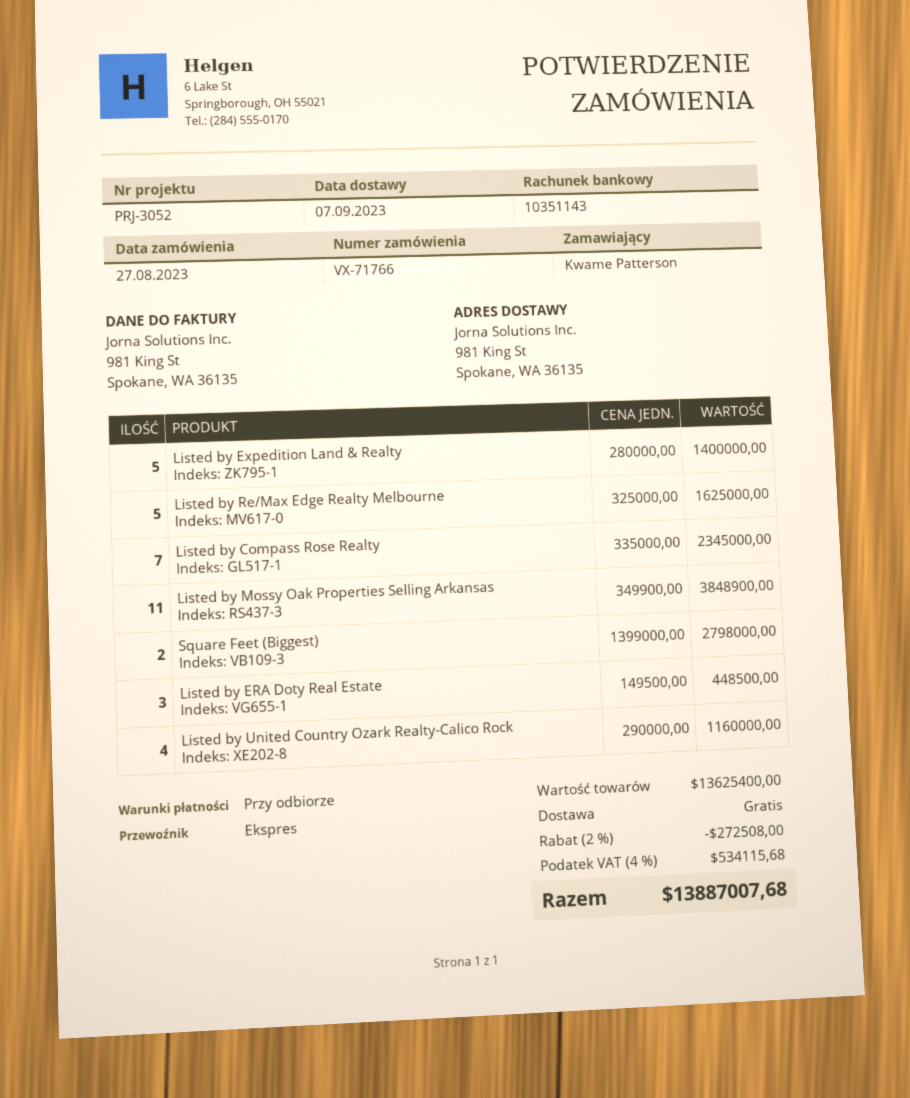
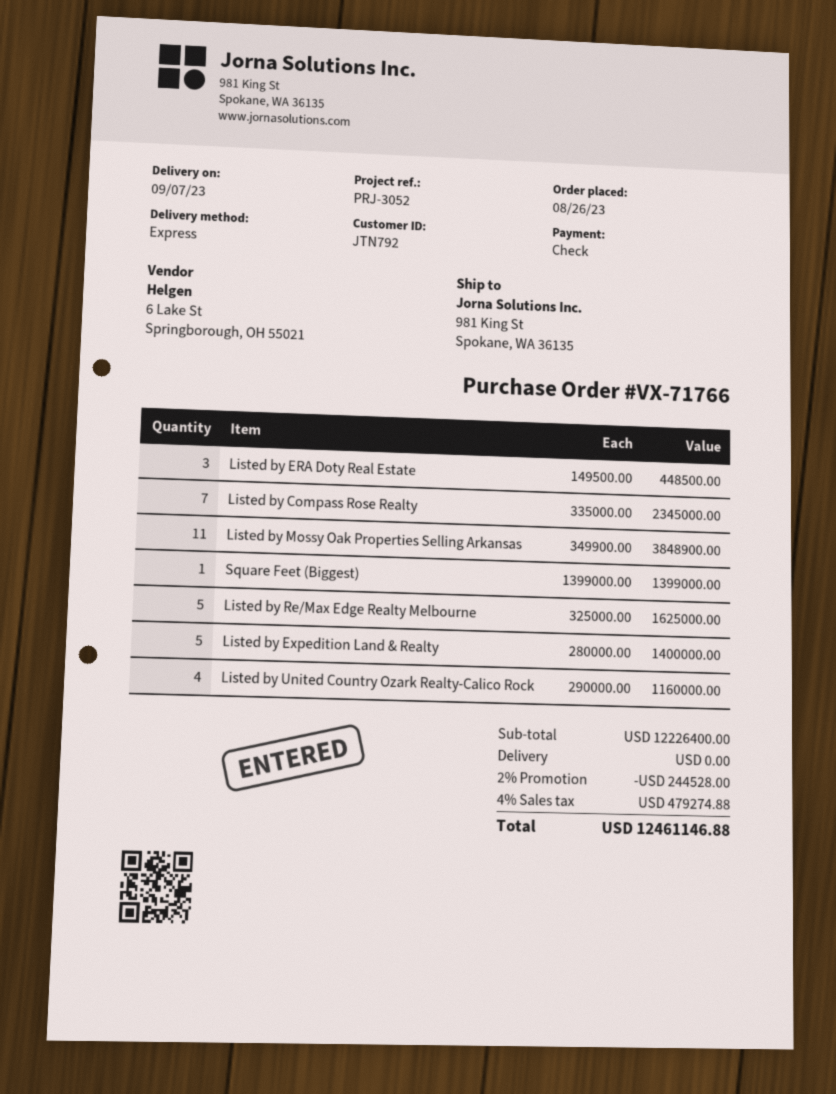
order date: 2023-08-27 -> 2023-08-26
Square Feet (Biggest): 2 x 1399000.00 = 2798000.00 -> 1 x 1399000.00 = 1399000.00
subtotal: 13625400.00 -> 12226400.00
discount: 2% = 272508.00 -> 2% = 244528.00
tax: 4% = 534115.68 -> 4% = 479274.88
total: 13887007.68 -> 12461146.88

